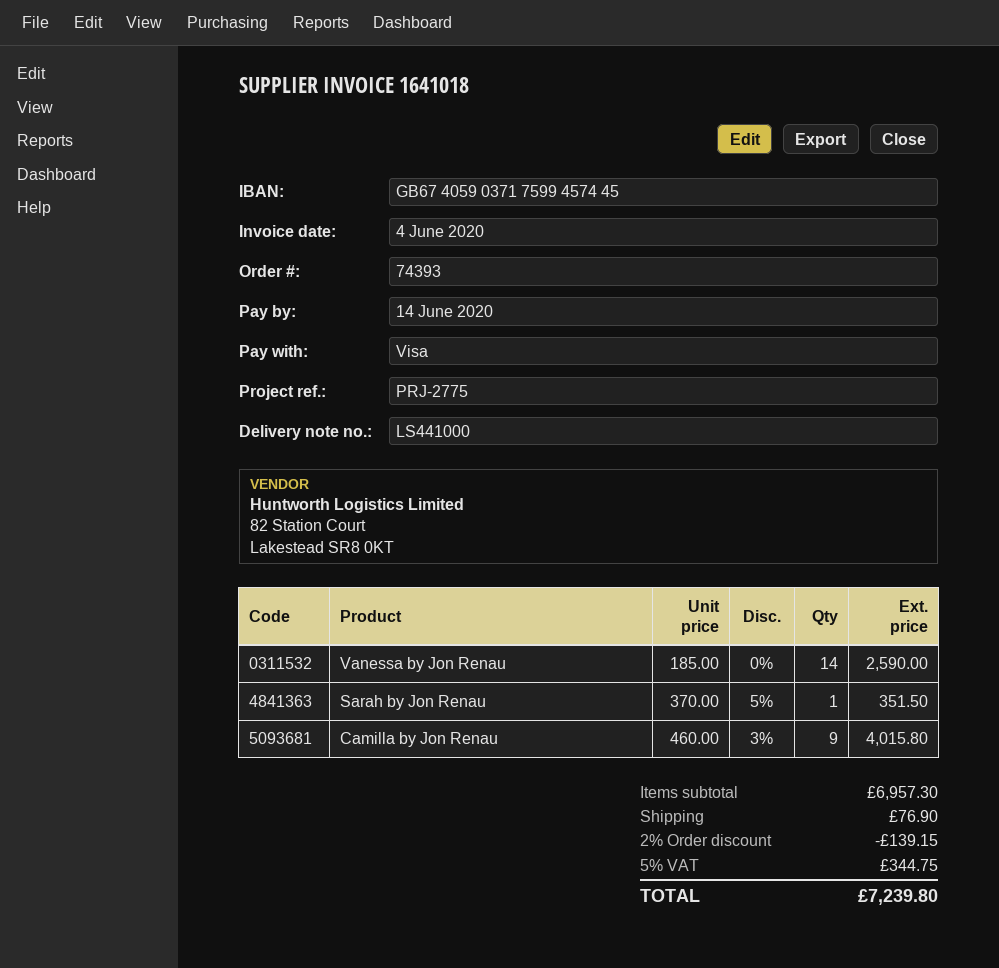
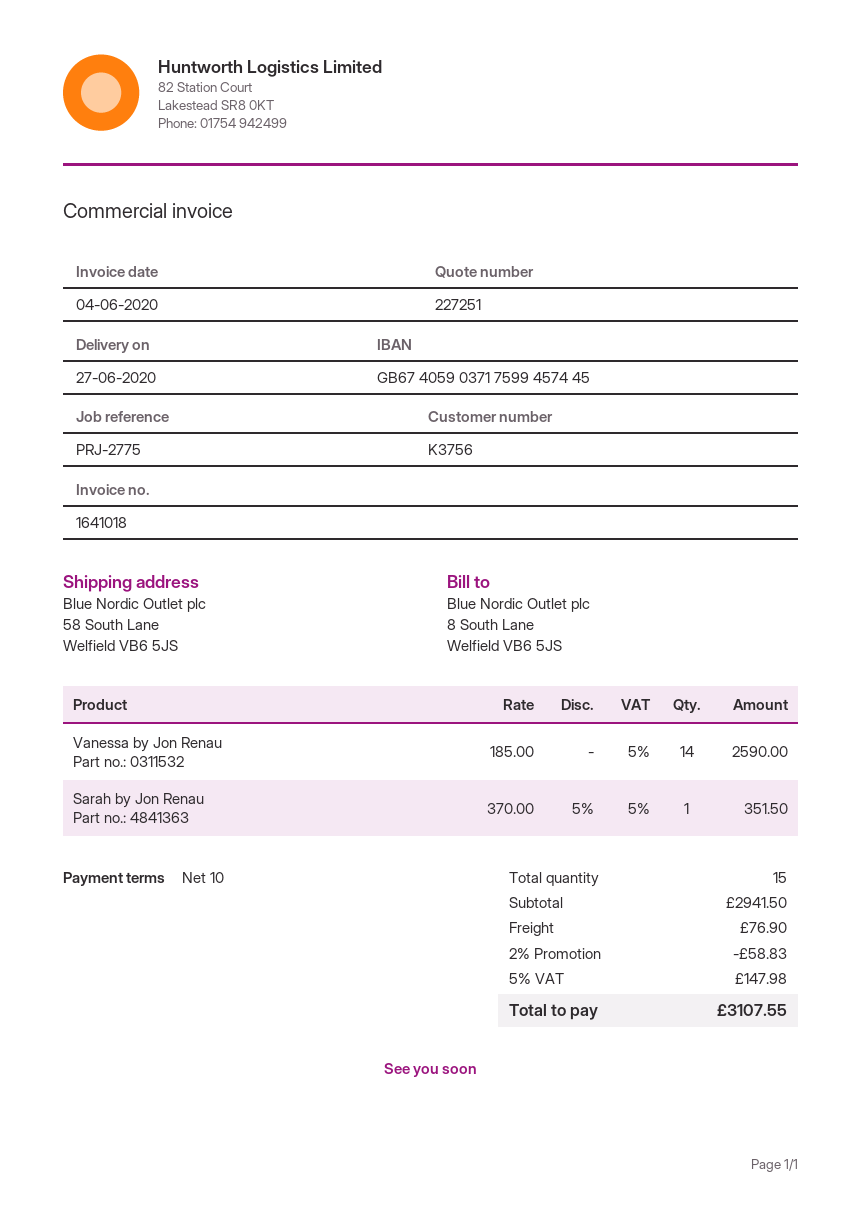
Camilla by Jon Renau: 9 x 460.00 - 3% = 4015.80 -> none
subtotal: 6957.30 -> 2941.50
discount: 2% = 139.15 -> 2% = 58.83
tax: 5% = 344.75 -> 5% = 147.98
total: 7239.80 -> 3107.55

